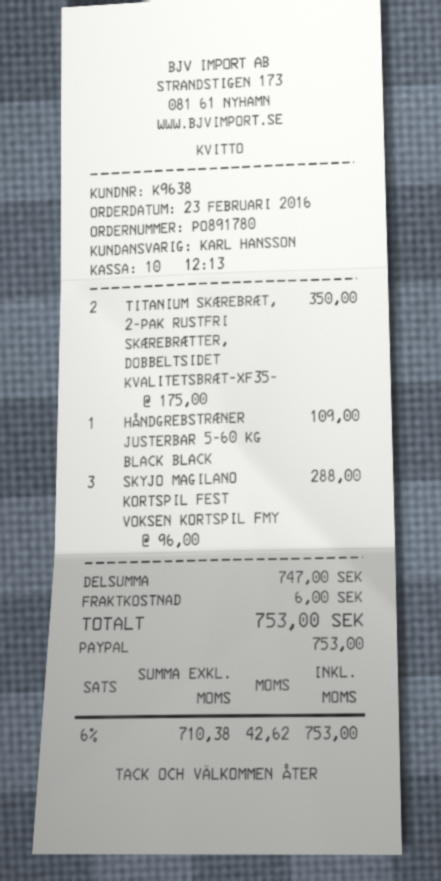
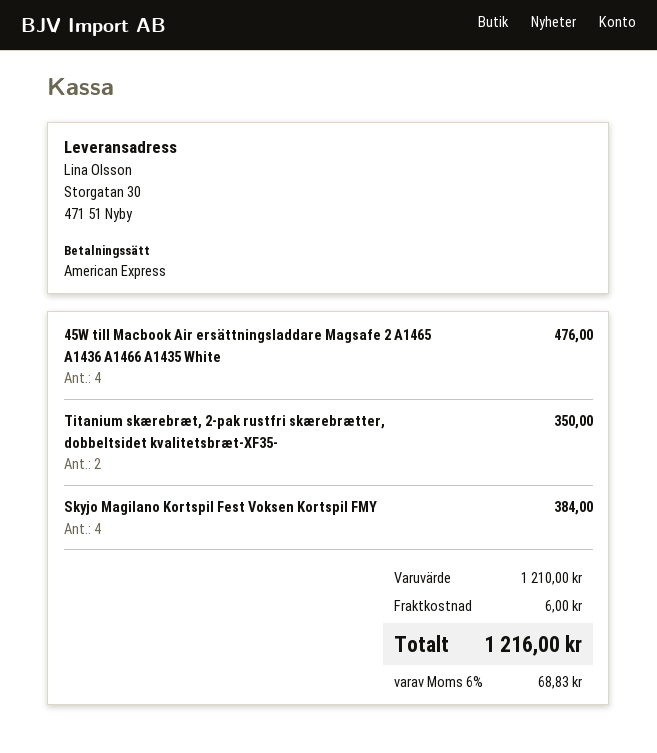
payment method: PayPal -> American Express
HÅNDGREBSTRÆNER JUSTERBAR 5-60 KG BLACK BLACK: 1 for 109.00 -> none
SKYJO MAGILANO KORTSPIL FEST VOKSEN KORTSPIL FMY: 3 for 288.00 -> 4 for 384.00
45W till Macbook Air ersättningsladdare Magsafe 2 A1465 A1436 A1466 A1435 White: none -> 4 for 476.00
subtotal: 747.00 -> 1210.00
tax: 6% = 42.62 -> 6% = 68.83
total: 753.00 -> 1216.00

